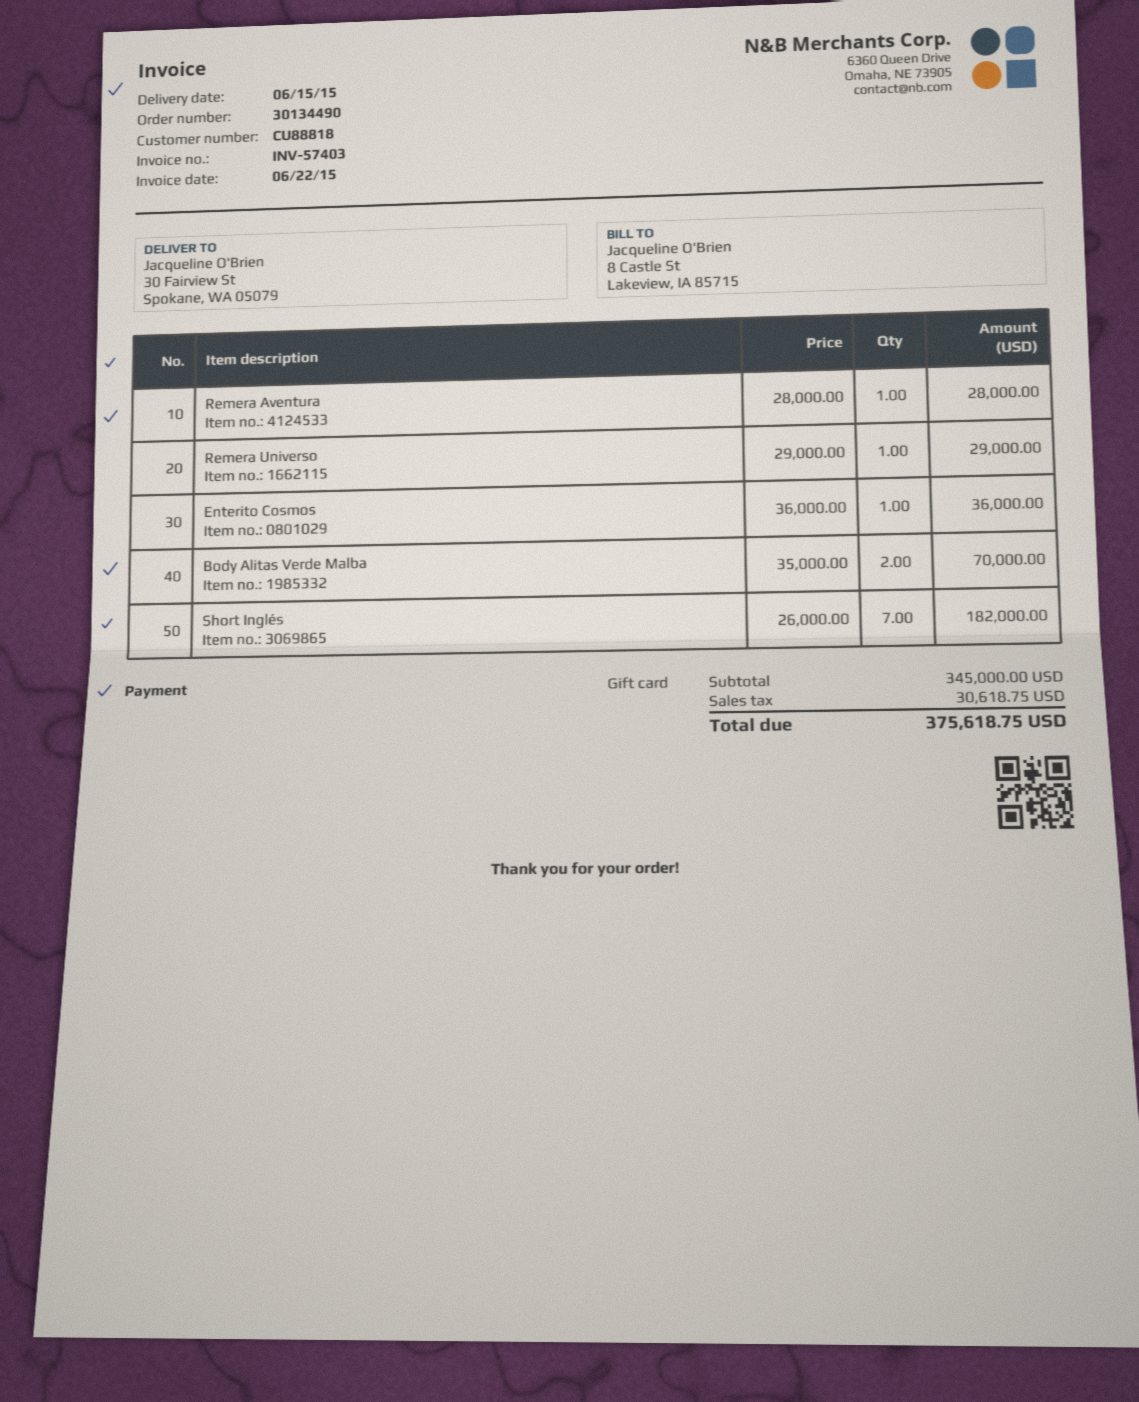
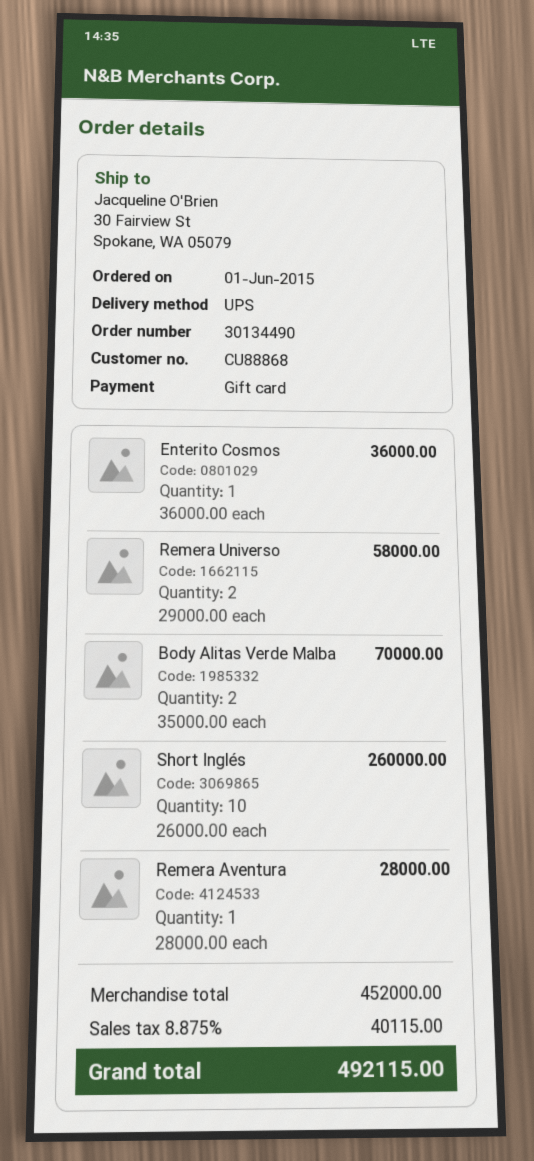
customer number: CU88818 -> CU88868
Remera Universo: 1 x 29000.00 = 29000.00 -> 2 x 29000.00 = 58000.00
Short Inglés: 7 x 26000.00 = 182000.00 -> 10 x 26000.00 = 260000.00
subtotal: 345000.00 -> 452000.00
tax: 30618.75 -> 40115.00
total: 375618.75 -> 492115.00

